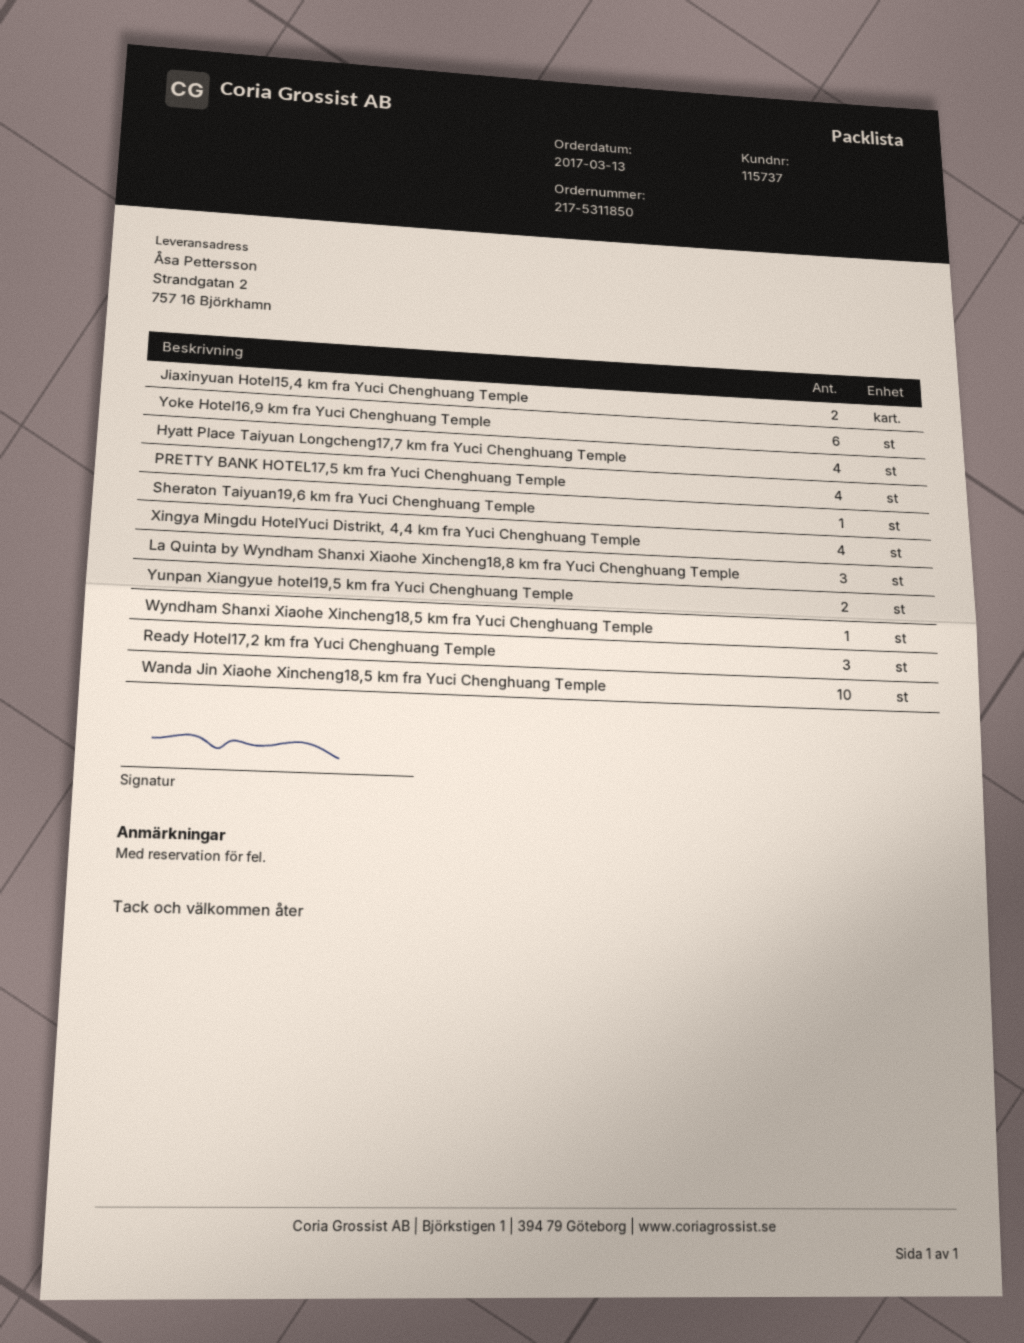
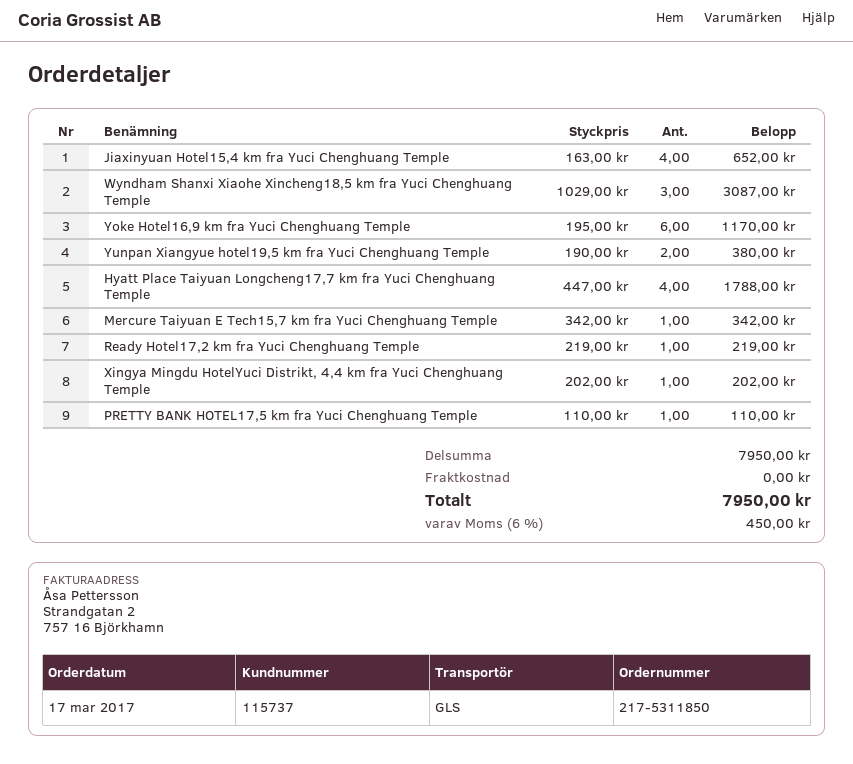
order date: 2017-03-13 -> 2017-03-17
Jiaxinyuan Hotel15,4 km fra Yuci Chenghuang Temple: 2 -> 4
PRETTY BANK HOTEL17,5 km fra Yuci Chenghuang Temple: 4 -> 1
Sheraton Taiyuan19,6 km fra Yuci Chenghuang Temple: 1 -> none
Xingya Mingdu HotelYuci Distrikt, 4,4 km fra Yuci Chenghuang Temple: 4 -> 1
La Quinta by Wyndham Shanxi Xiaohe Xincheng18,8 km fra Yuci Chenghuang Temple: 3 -> none
Wyndham Shanxi Xiaohe Xincheng18,5 km fra Yuci Chenghuang Temple: 1 -> 3
Ready Hotel17,2 km fra Yuci Chenghuang Temple: 3 -> 1
Wanda Jin Xiaohe Xincheng18,5 km fra Yuci Chenghuang Temple: 10 -> none
Mercure Taiyuan E Tech15,7 km fra Yuci Chenghuang Temple: none -> 1

